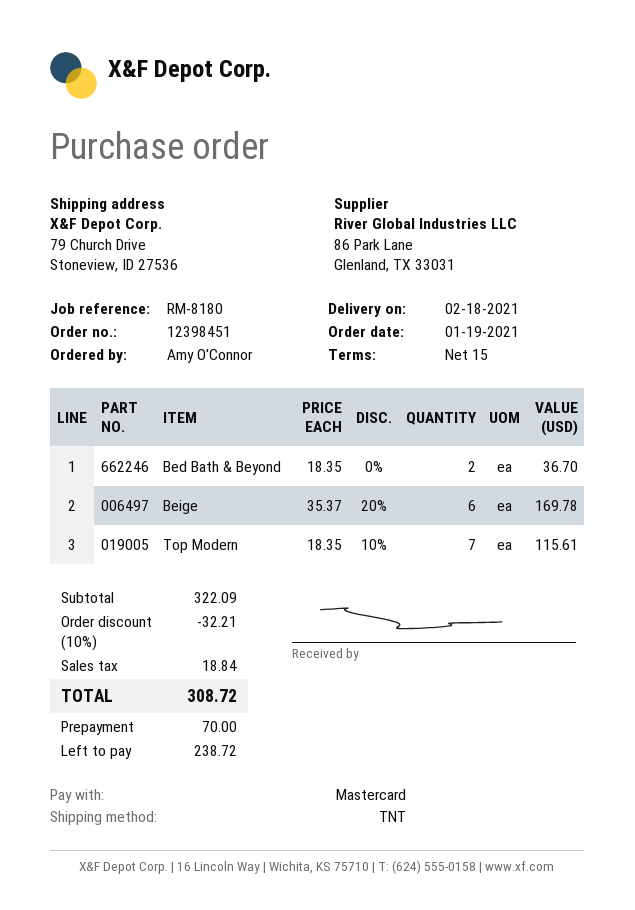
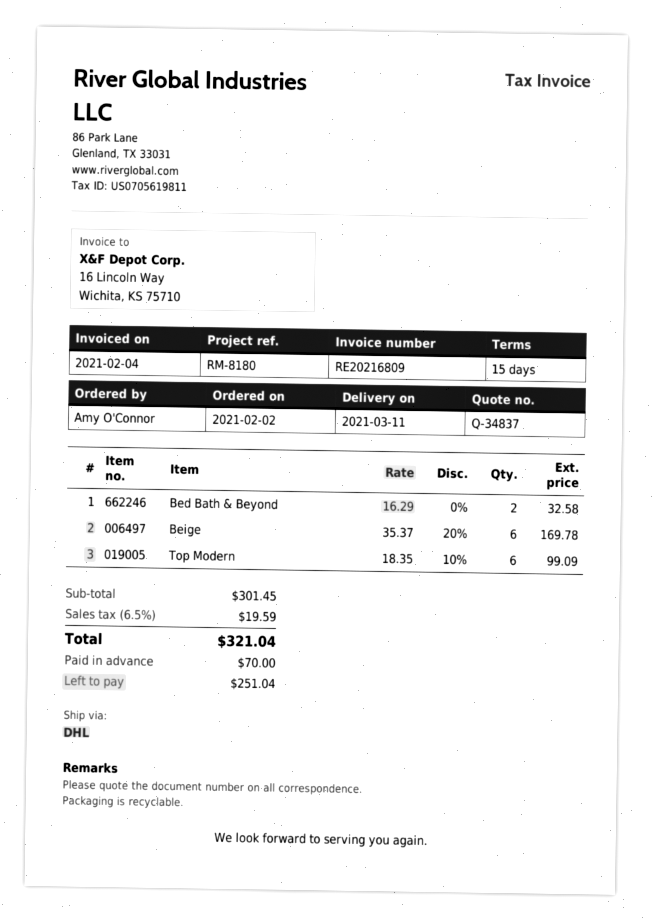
order date: 2021-01-19 -> 2021-02-02
delivery date: 2021-02-18 -> 2021-03-11
shipping method: TNT -> DHL
Bed Bath & Beyond: 2 x 18.35 = 36.70 -> 2 x 16.29 = 32.58
Top Modern: 7 x 18.35 - 10% = 115.61 -> 6 x 18.35 - 10% = 99.09
subtotal: 322.09 -> 301.45
discount: 10% = 32.21 -> none
tax: 18.84 -> 19.59
total: 308.72 -> 321.04
balance: 238.72 -> 251.04

